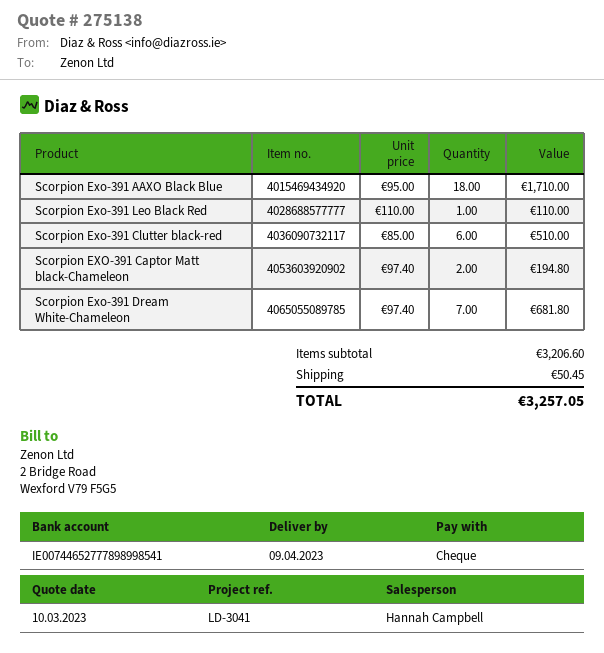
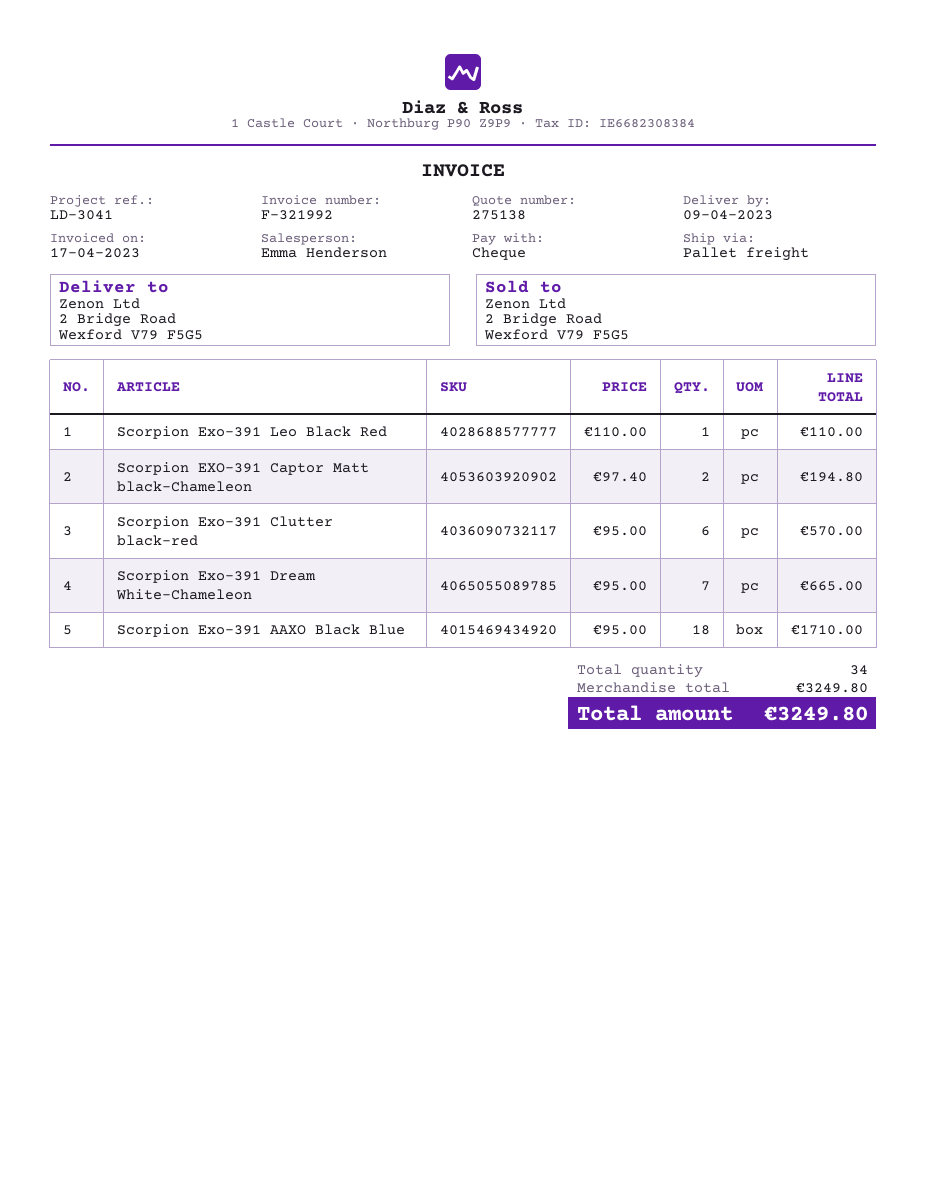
sales rep: Hannah Campbell -> Emma Henderson
Scorpion Exo-391 Clutter black-red: 6 x 85.00 = 510.00 -> 6 x 95.00 = 570.00
Scorpion Exo-391 Dream White-Chameleon: 7 x 97.40 = 681.80 -> 7 x 95.00 = 665.00
subtotal: 3206.60 -> 3249.80
shipping: 50.45 -> none
total: 3257.05 -> 3249.80

